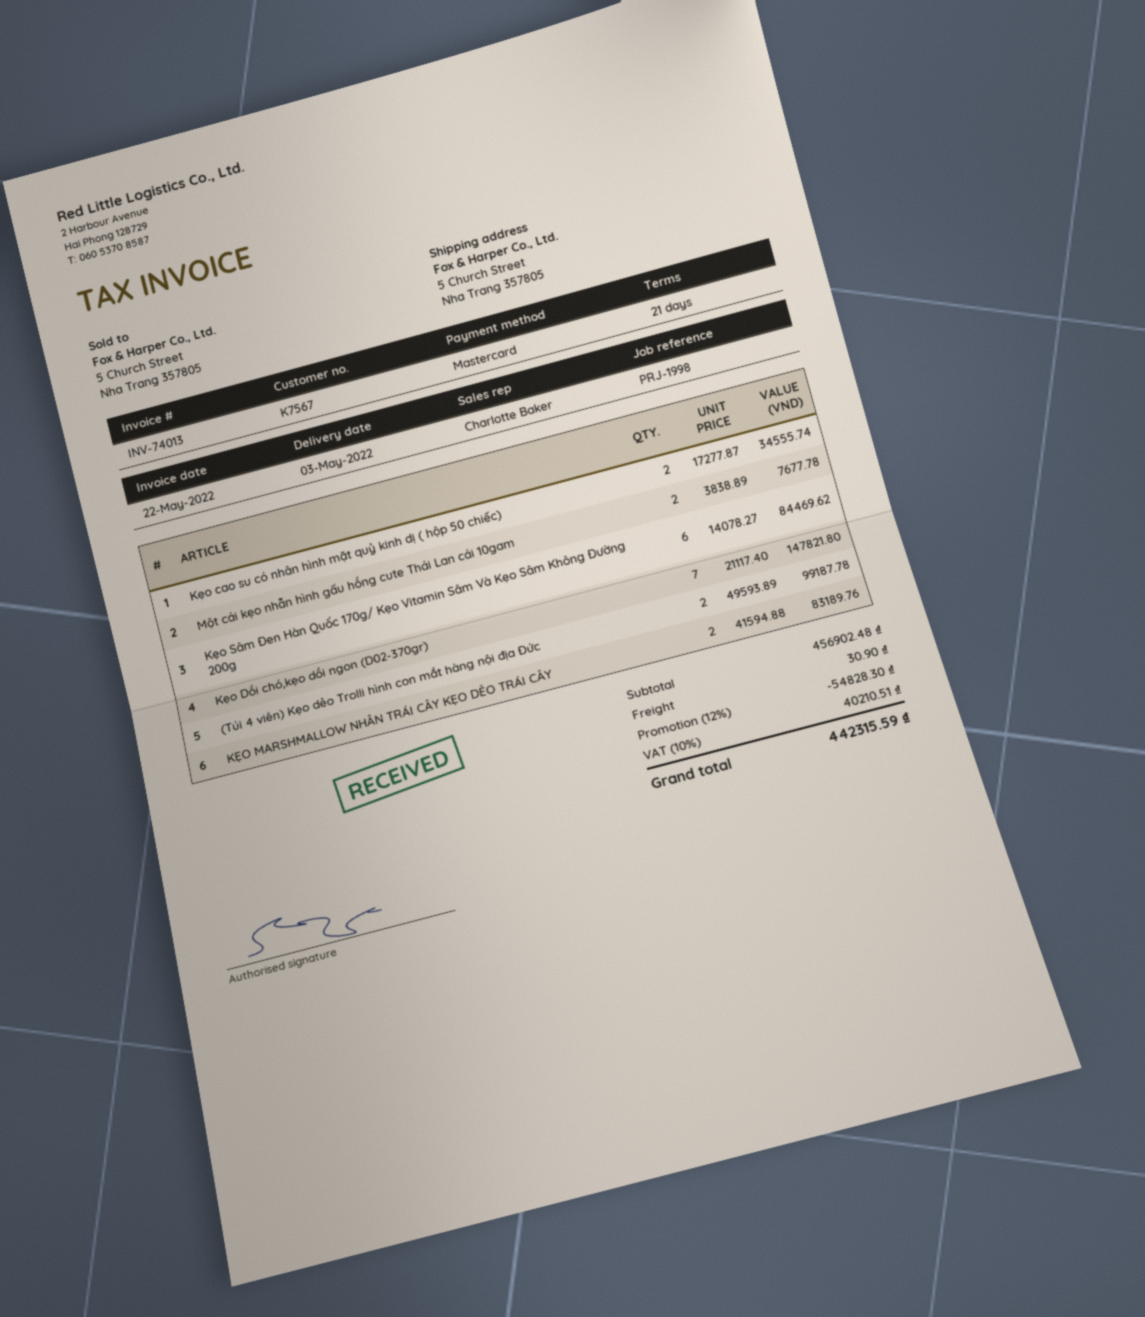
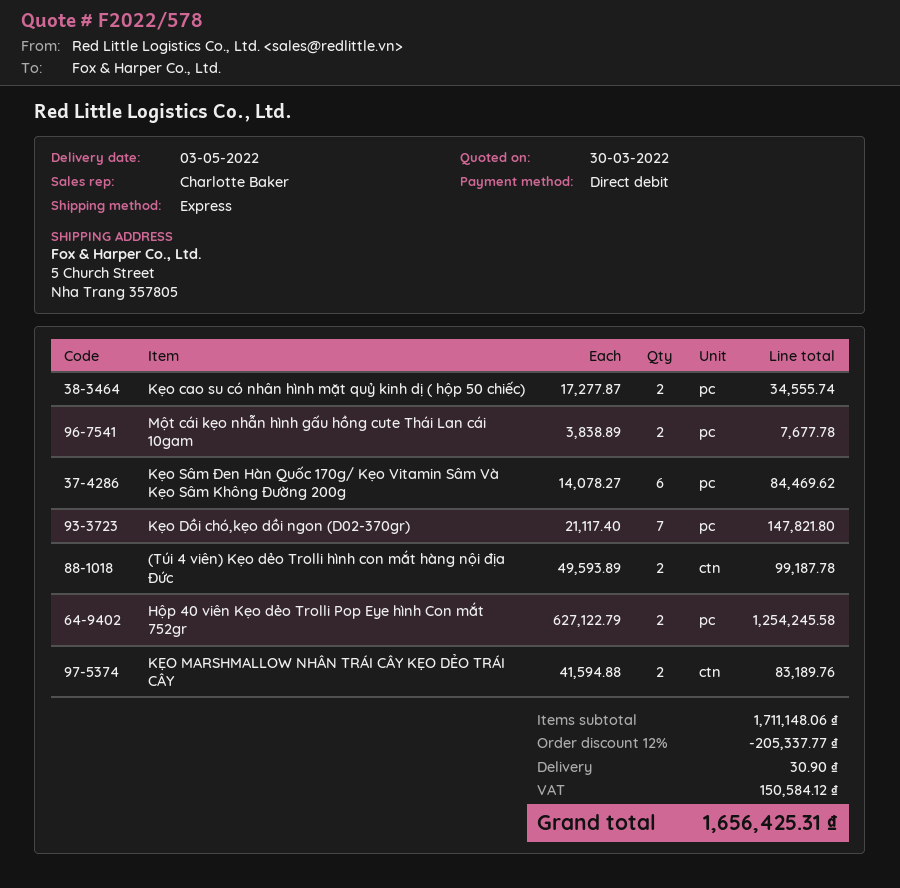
payment method: Mastercard -> direct debit
Hộp 40 viên Kẹo dẻo Trolli Pop Eye hình Con mắt 752gr: none -> 2 x 627122.79 = 1254245.58
subtotal: 456902.48 -> 1711148.06
discount: 12% = 54828.30 -> 12% = 205337.77
tax: 40210.51 -> 150584.12
total: 442315.59 -> 1656425.31

